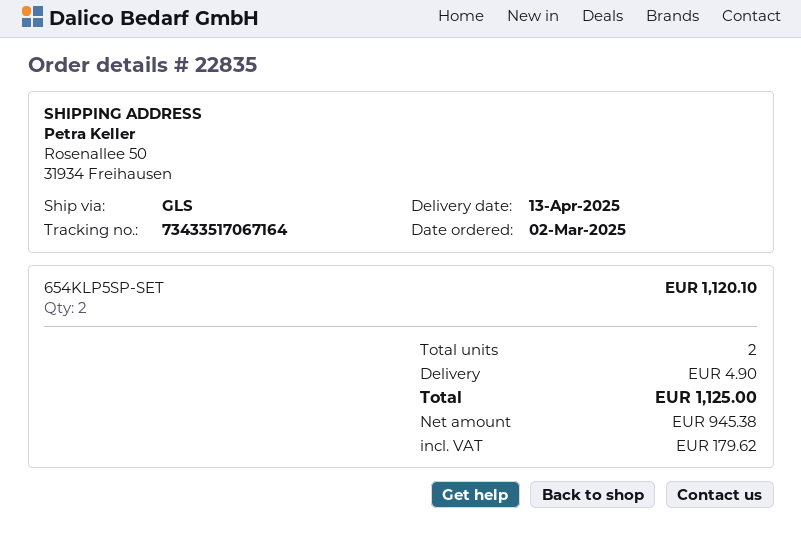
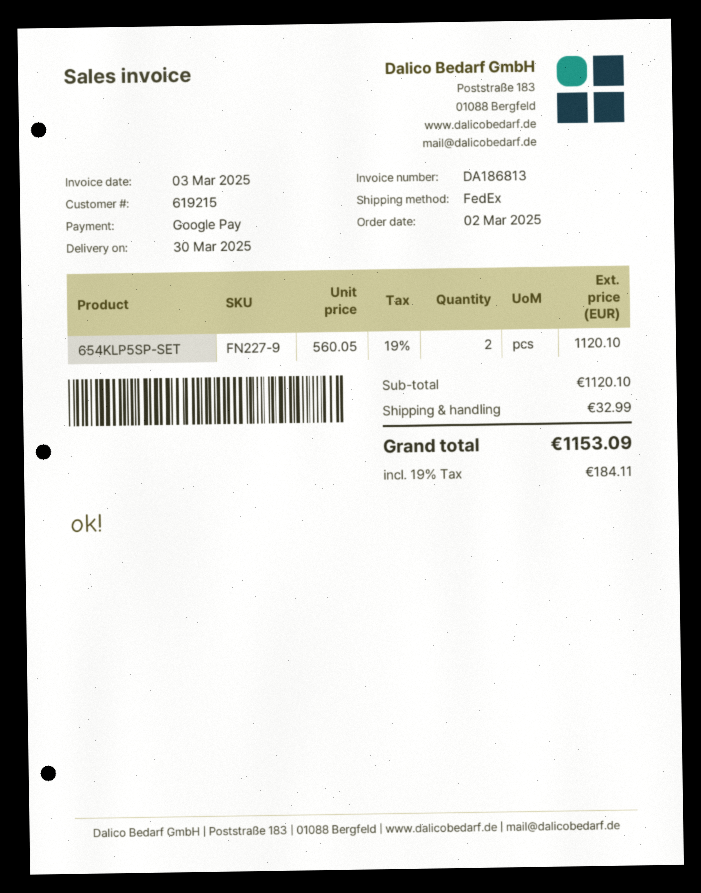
delivery date: 2025-04-13 -> 2025-03-30
shipping method: GLS -> FedEx
shipping: 4.90 -> 32.99
tax: 179.62 -> 184.11
total: 1125.00 -> 1153.09

